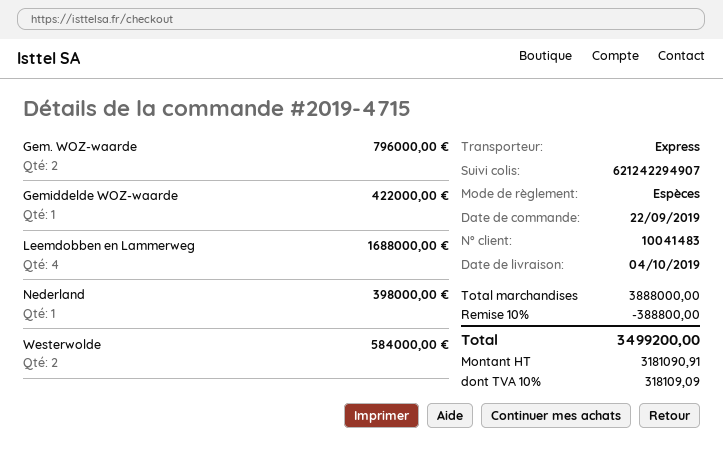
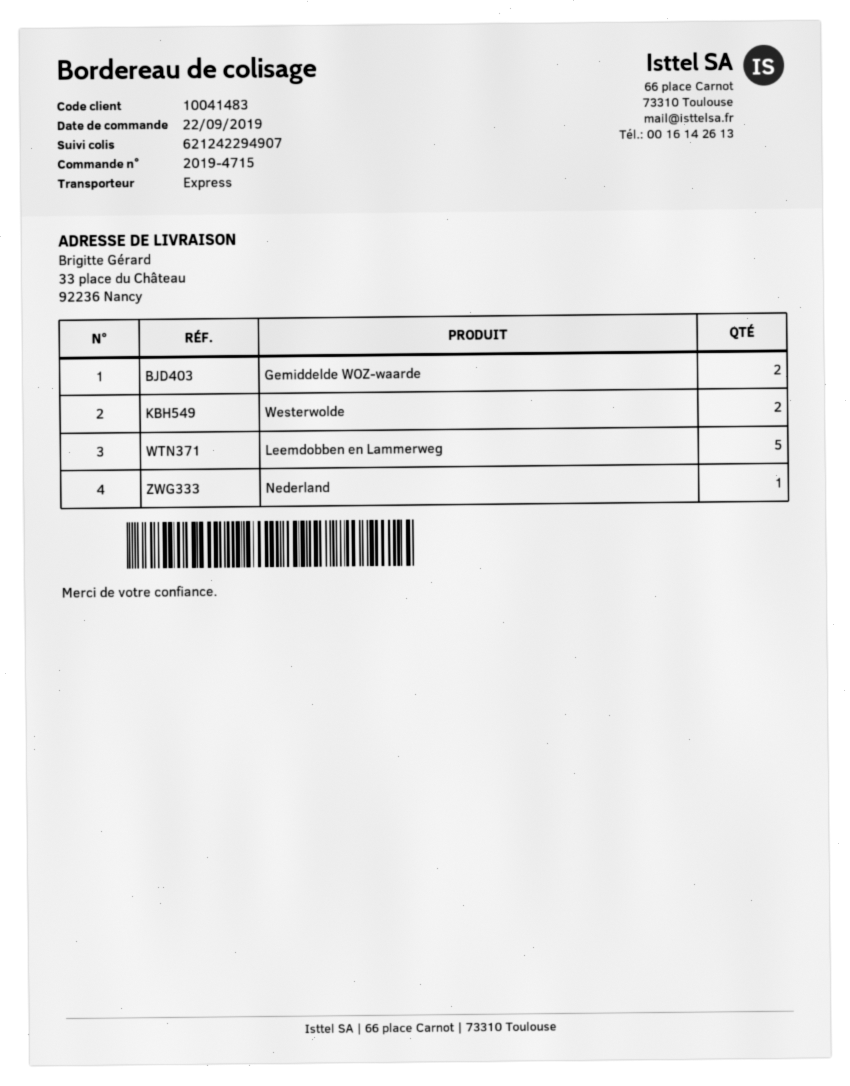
Gem. WOZ-waarde: 2 -> none
Gemiddelde WOZ-waarde: 1 -> 2
Leemdobben en Lammerweg: 4 -> 5

